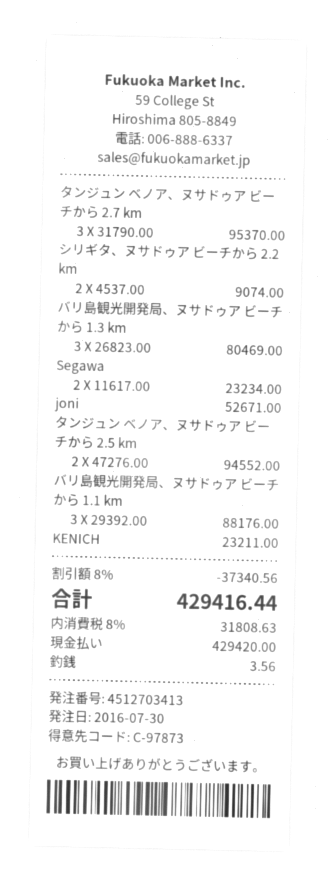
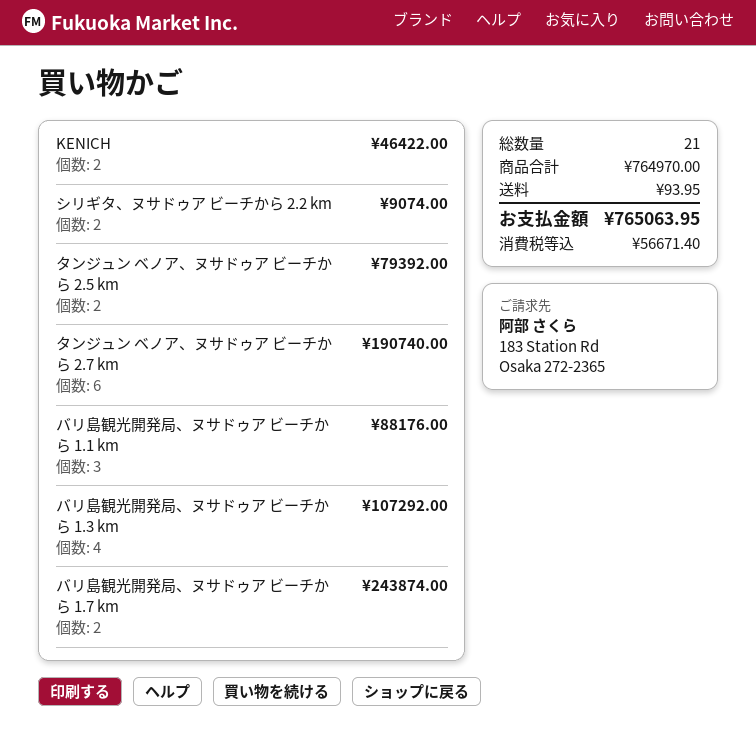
タンジュン ベノア、ヌサドゥア ビーチから 2.7 km: 3 for 95370.00 -> 6 for 190740.00
バリ島観光開発局、ヌサドゥア ビーチから 1.3 km: 3 for 80469.00 -> 4 for 107292.00
Segawa: 2 for 23234.00 -> none
joni: 1 for 52671.00 -> none
タンジュン ベノア、ヌサドゥア ビーチから 2.5 km: 2 for 94552.00 -> 2 for 79392.00
KENICH: 1 for 23211.00 -> 2 for 46422.00
バリ島観光開発局、ヌサドゥア ビーチから 1.7 km: none -> 2 for 243874.00
discount: 8% = 37340.56 -> none
shipping: none -> 93.95
tax: 31808.63 -> 56671.40
total: 429416.44 -> 765063.95

